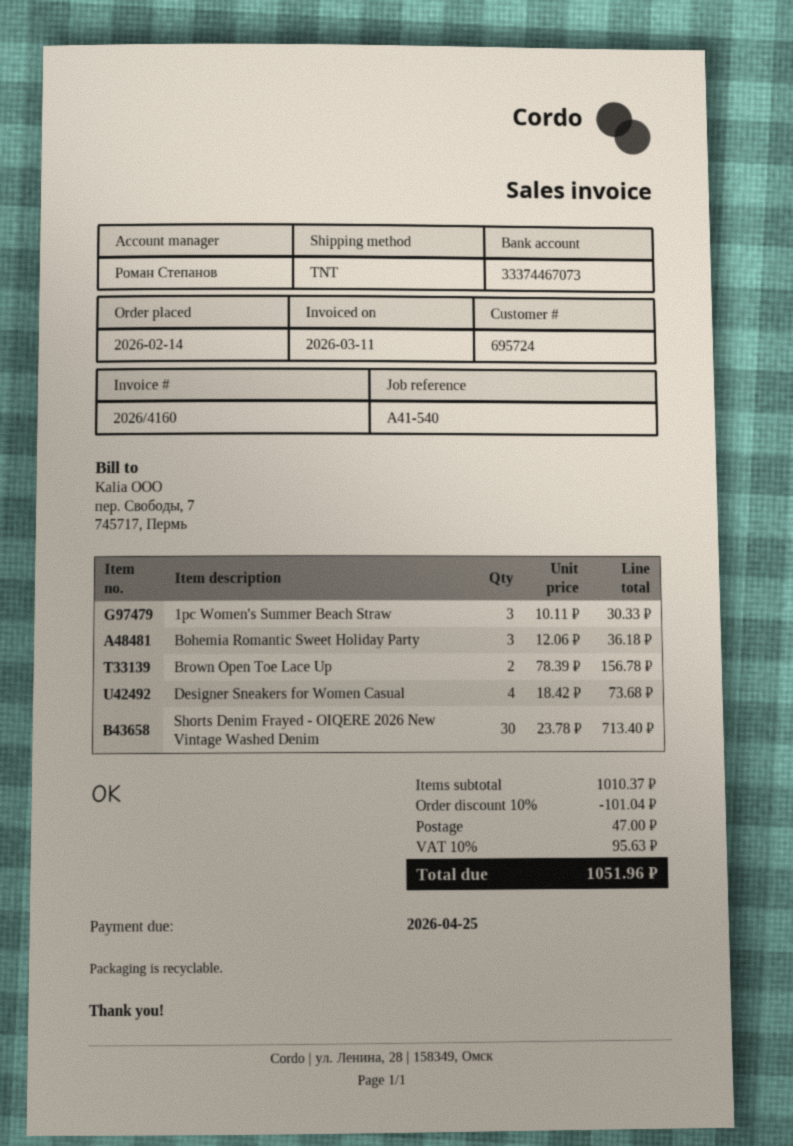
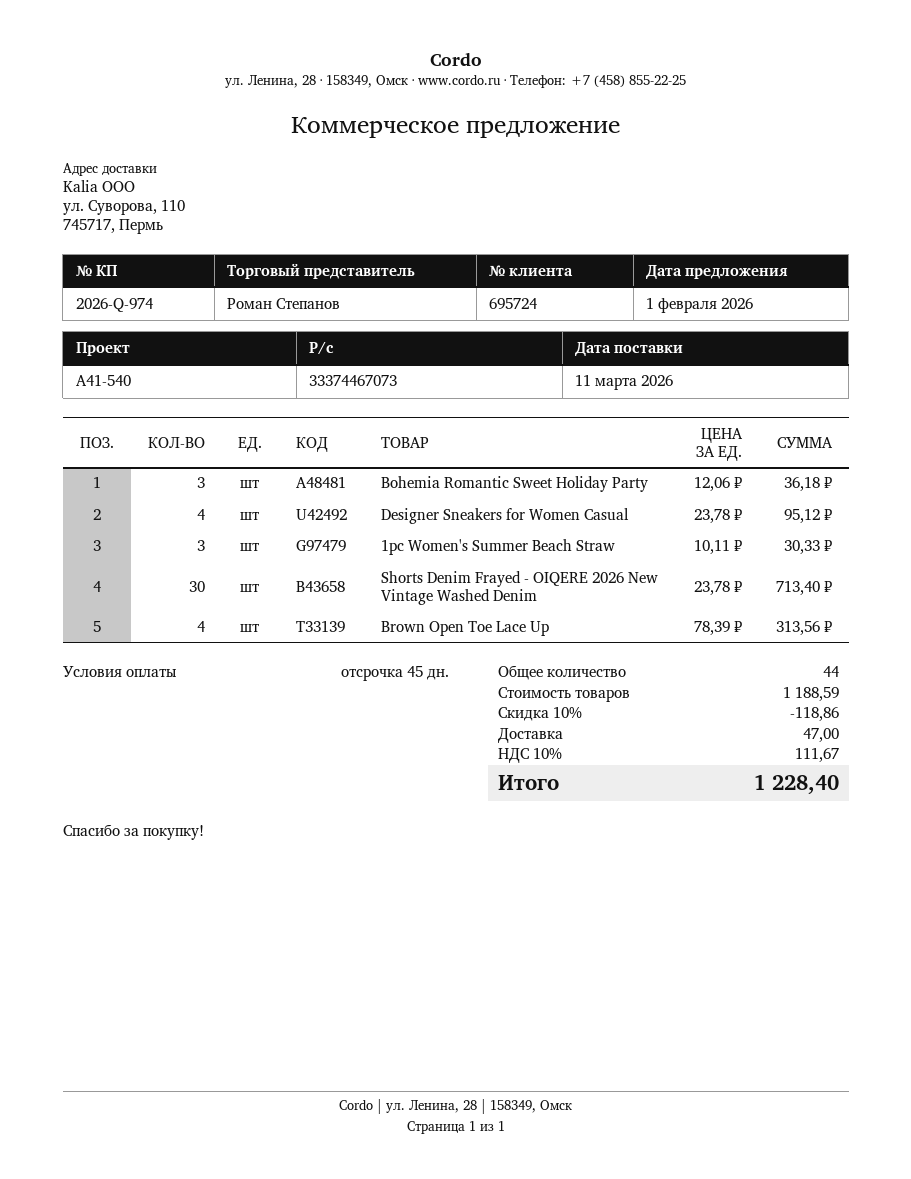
Brown Open Toe Lace Up: 2 x 78.39 = 156.78 -> 4 x 78.39 = 313.56
Designer Sneakers for Women Casual: 4 x 18.42 = 73.68 -> 4 x 23.78 = 95.12
subtotal: 1010.37 -> 1188.59
discount: 10% = 101.04 -> 10% = 118.86
tax: 10% = 95.63 -> 10% = 111.67
total: 1051.96 -> 1228.40

